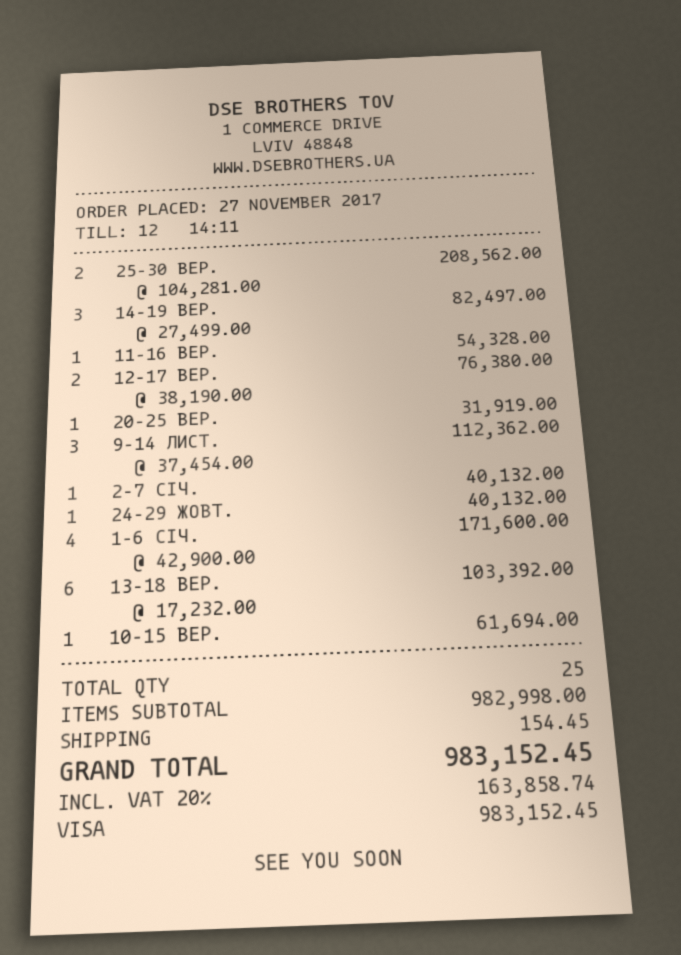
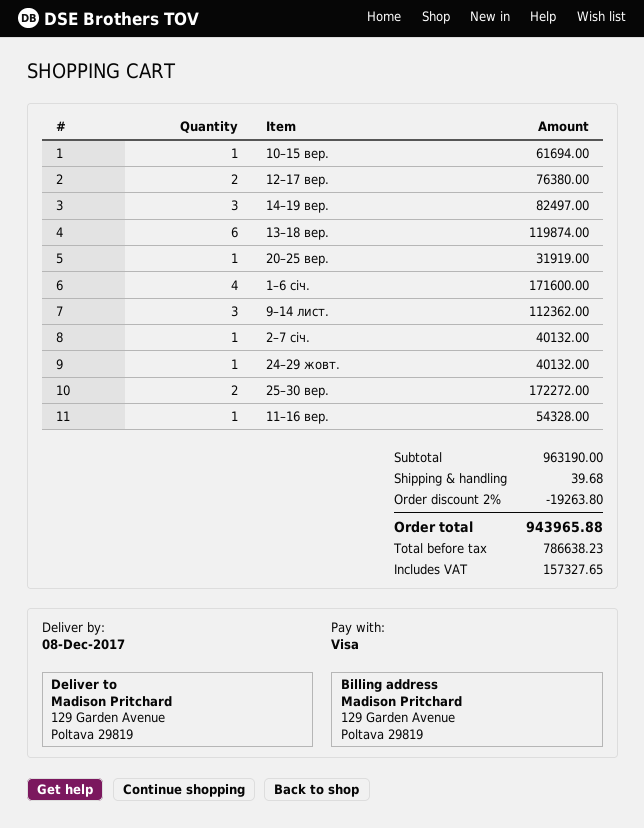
25–30 ВЕР.: 2 for 208562.00 -> 2 for 172272.00
13–18 ВЕР.: 6 for 103392.00 -> 6 for 119874.00
subtotal: 982998.00 -> 963190.00
discount: none -> 2% = 19263.80
shipping: 154.45 -> 39.68
tax: 163858.74 -> 157327.65
total: 983152.45 -> 943965.88

